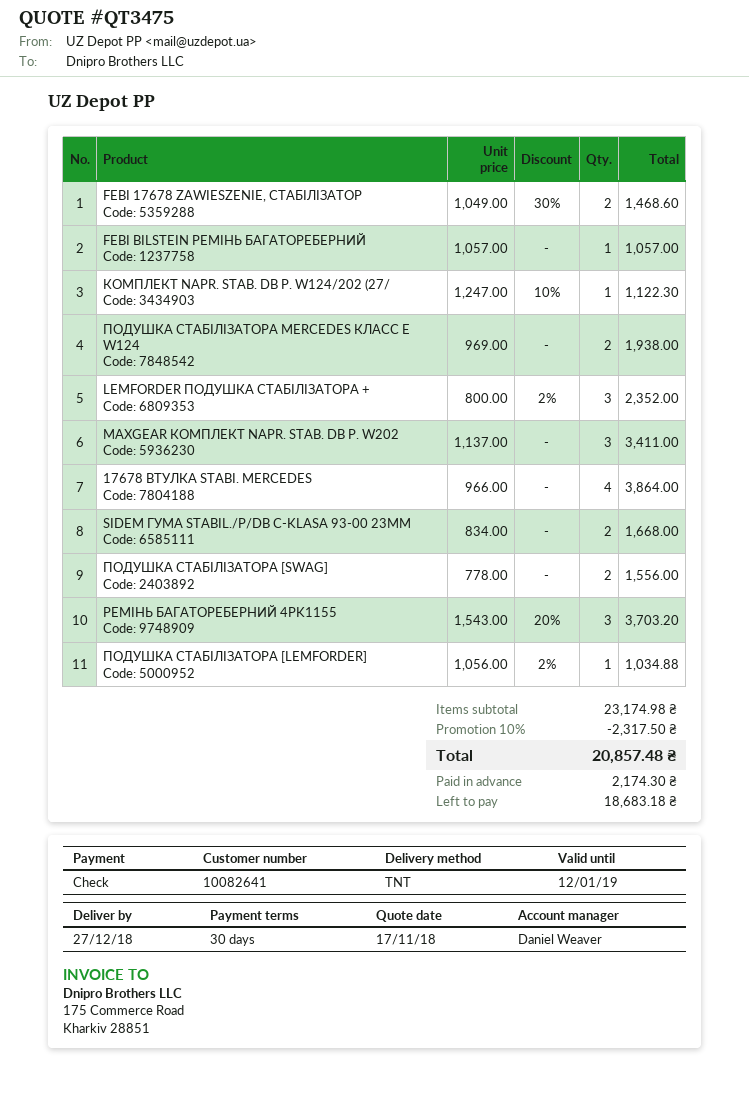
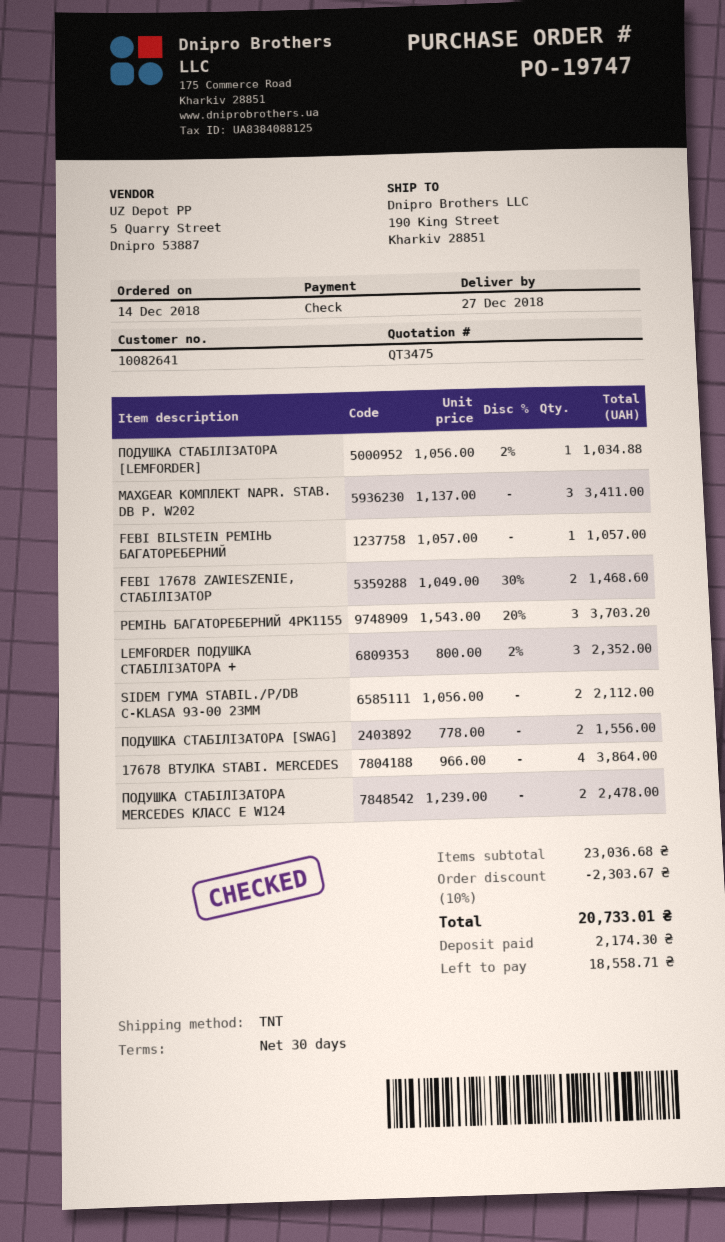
КОМПЛЕКТ NAPR. STAB. DB P. W124/202 (27/: 1 x 1247.00 - 10% = 1122.30 -> none
ПОДУШКА СТАБІЛІЗАТОРА MERCEDES КЛАСС E W124: 2 x 969.00 = 1938.00 -> 2 x 1239.00 = 2478.00
SIDEM ГУМА STABIL./P/DB C-KLASA 93-00 23MM: 2 x 834.00 = 1668.00 -> 2 x 1056.00 = 2112.00
subtotal: 23174.98 -> 23036.68
discount: 10% = 2317.50 -> 10% = 2303.67
total: 20857.48 -> 20733.01
balance: 18683.18 -> 18558.71

